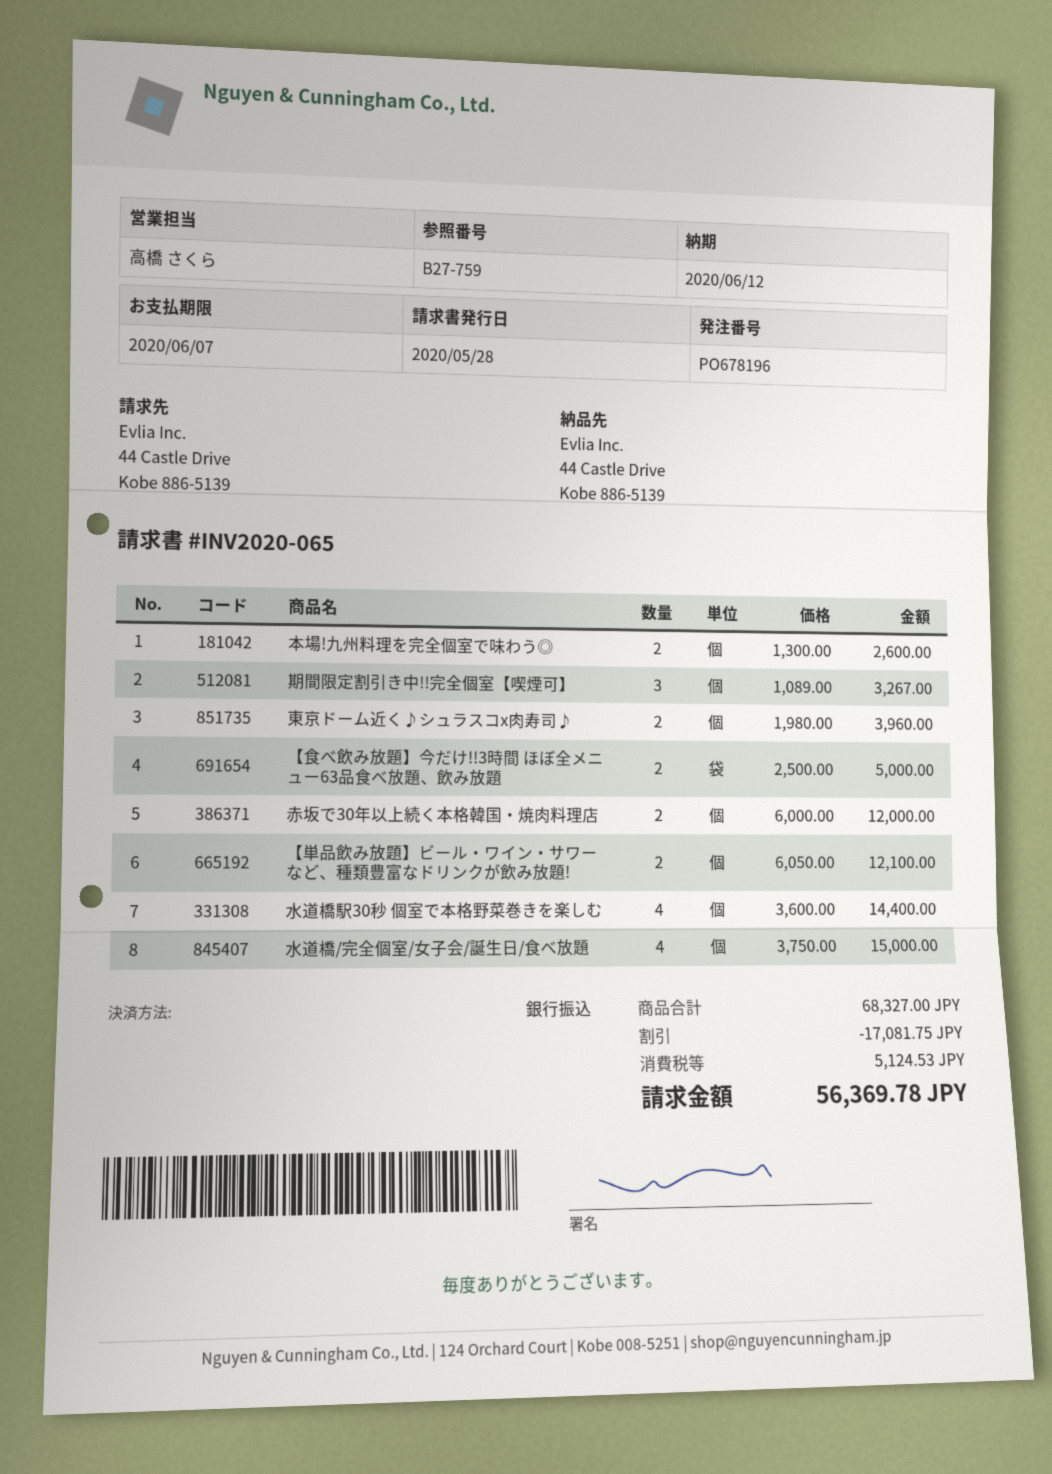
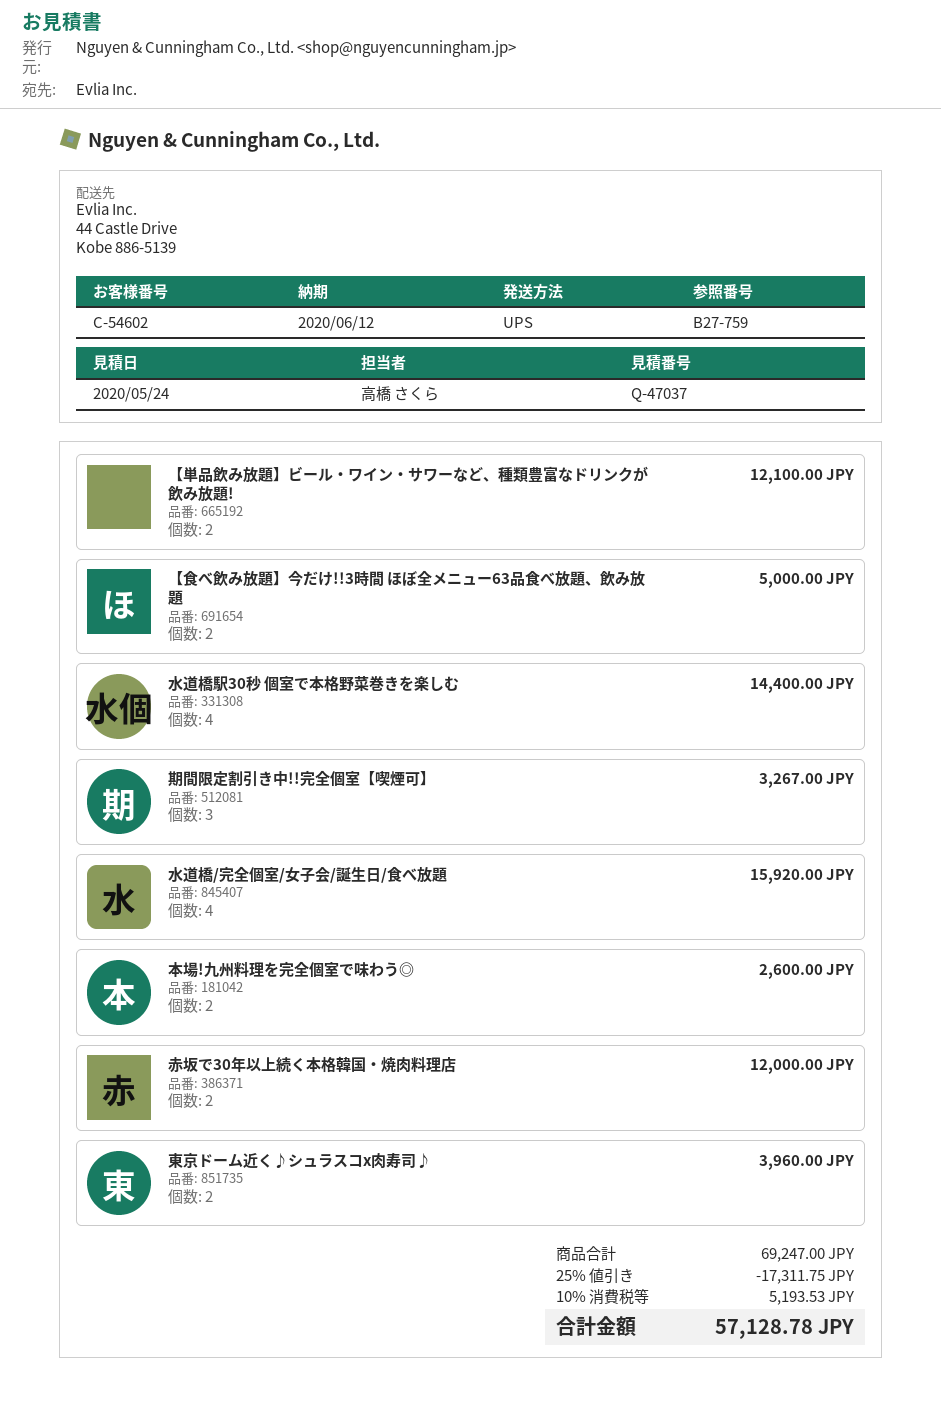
水道橋/完全個室/女子会/誕生日/食べ放題: 4 for 15000.00 -> 4 for 15920.00
subtotal: 68327.00 -> 69247.00
discount: 17081.75 -> 17311.75
tax: 5124.53 -> 5193.53
total: 56369.78 -> 57128.78

